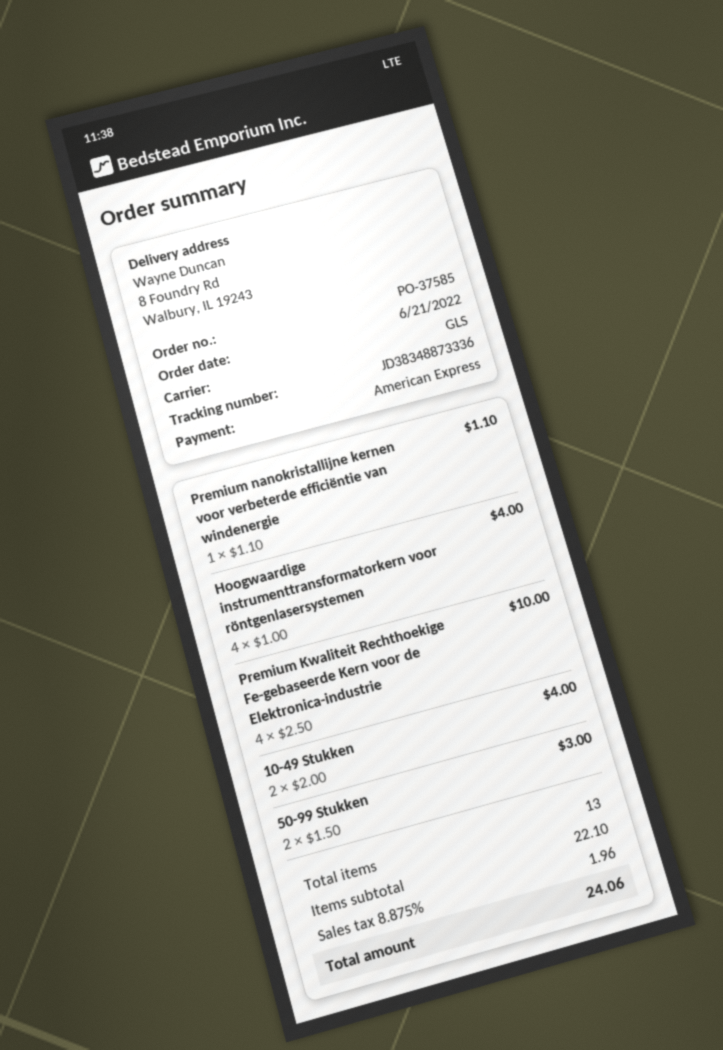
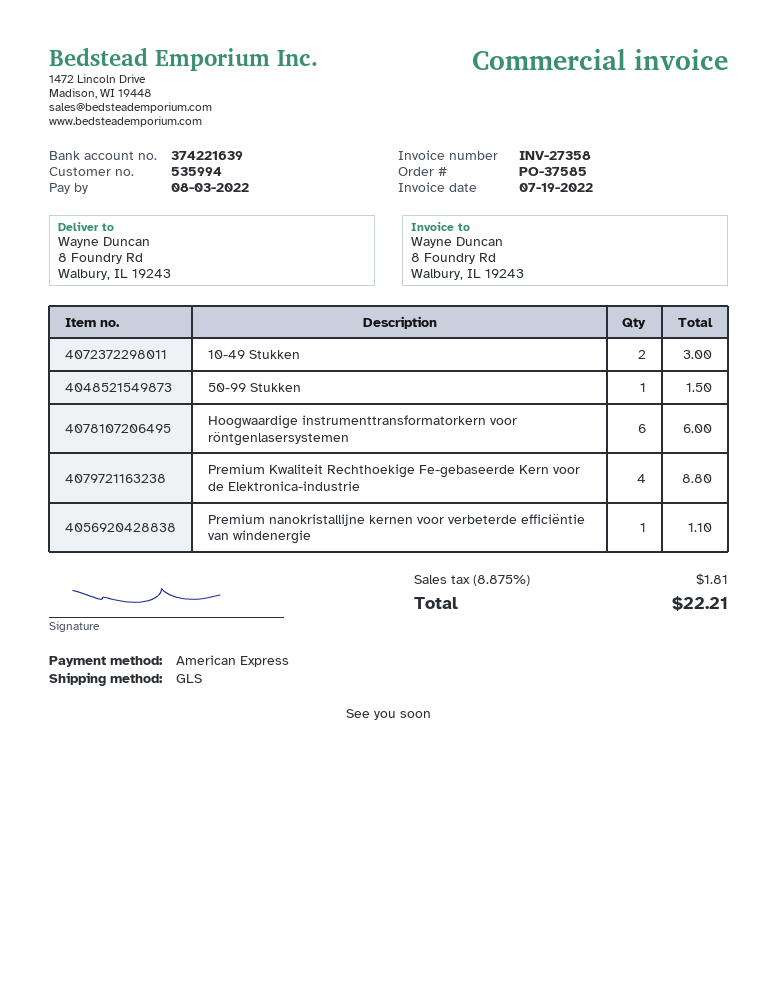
Hoogwaardige instrumenttransformatorkern voor röntgenlasersystemen: 4 for 4.00 -> 6 for 6.00
Premium Kwaliteit Rechthoekige Fe-gebaseerde Kern voor de Elektronica-industrie: 4 for 10.00 -> 4 for 8.80
10-49 Stukken: 2 for 4.00 -> 2 for 3.00
50-99 Stukken: 2 for 3.00 -> 1 for 1.50
tax: 8.875% = 1.96 -> 8.875% = 1.81
total: 24.06 -> 22.21

